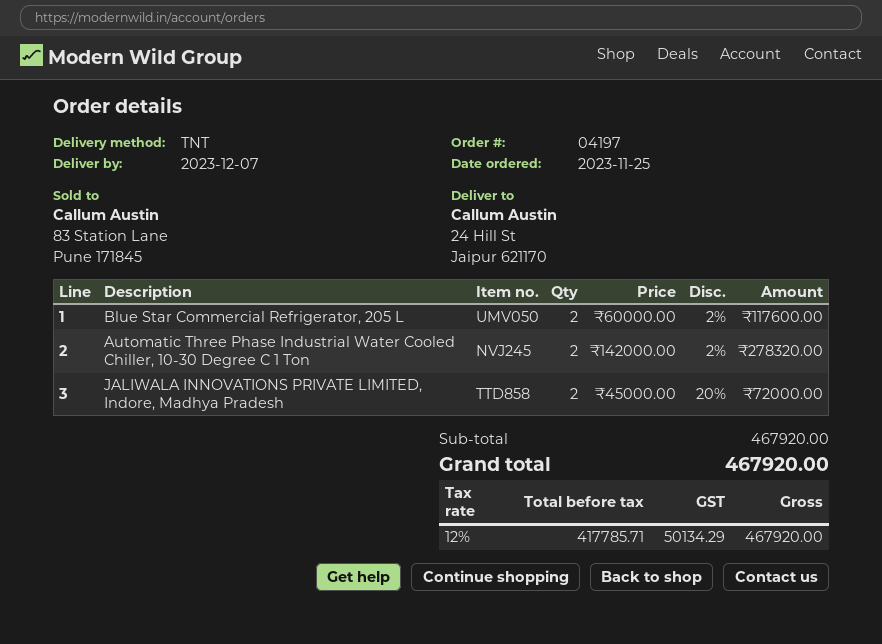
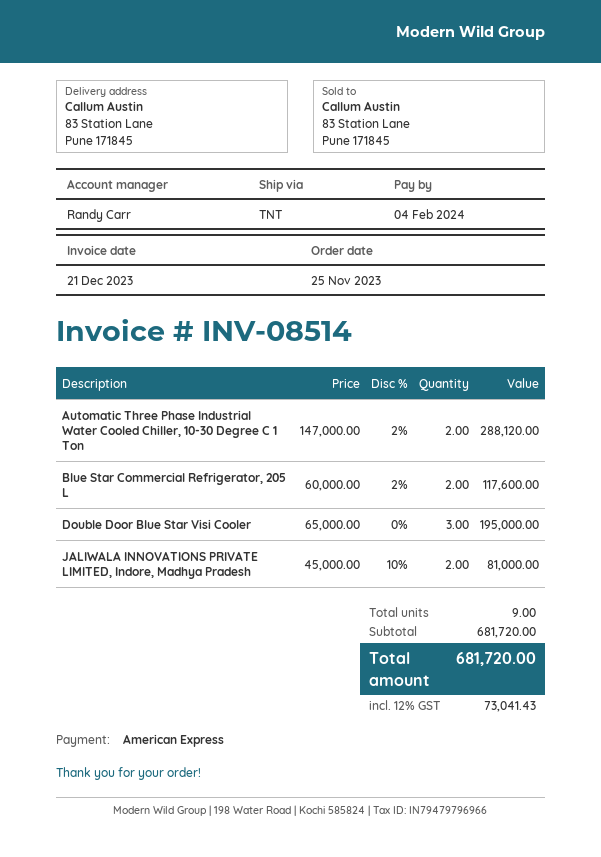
ship to: 24 Hill St, Jaipur 621170 -> 83 Station Lane, Pune 171845
Automatic Three Phase Industrial Water Cooled Chiller, 10-30 Degree C 1 Ton: 2 x 142000.00 - 2% = 278320.00 -> 2 x 147000.00 - 2% = 288120.00
JALIWALA INNOVATIONS PRIVATE LIMITED, Indore, Madhya Pradesh: 2 x 45000.00 - 20% = 72000.00 -> 2 x 45000.00 - 10% = 81000.00
Double Door Blue Star Visi Cooler: none -> 3 x 65000.00 = 195000.00
subtotal: 467920.00 -> 681720.00
tax: 12% = 50134.29 -> 12% = 73041.43
total: 467920.00 -> 681720.00

